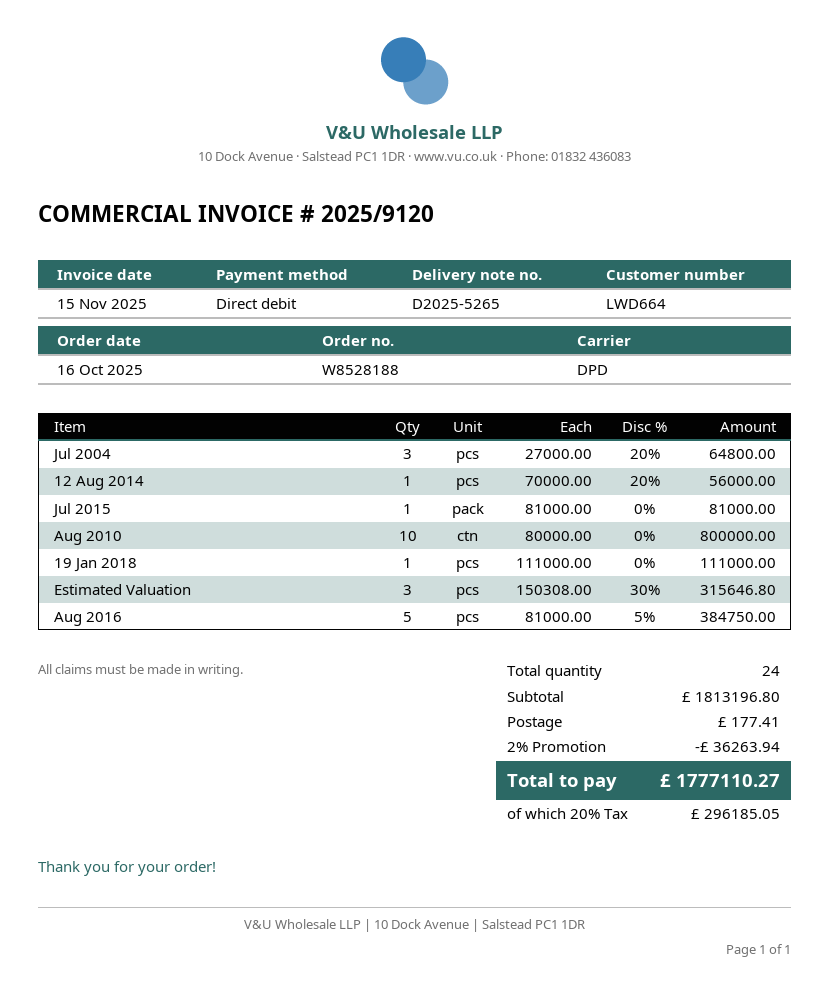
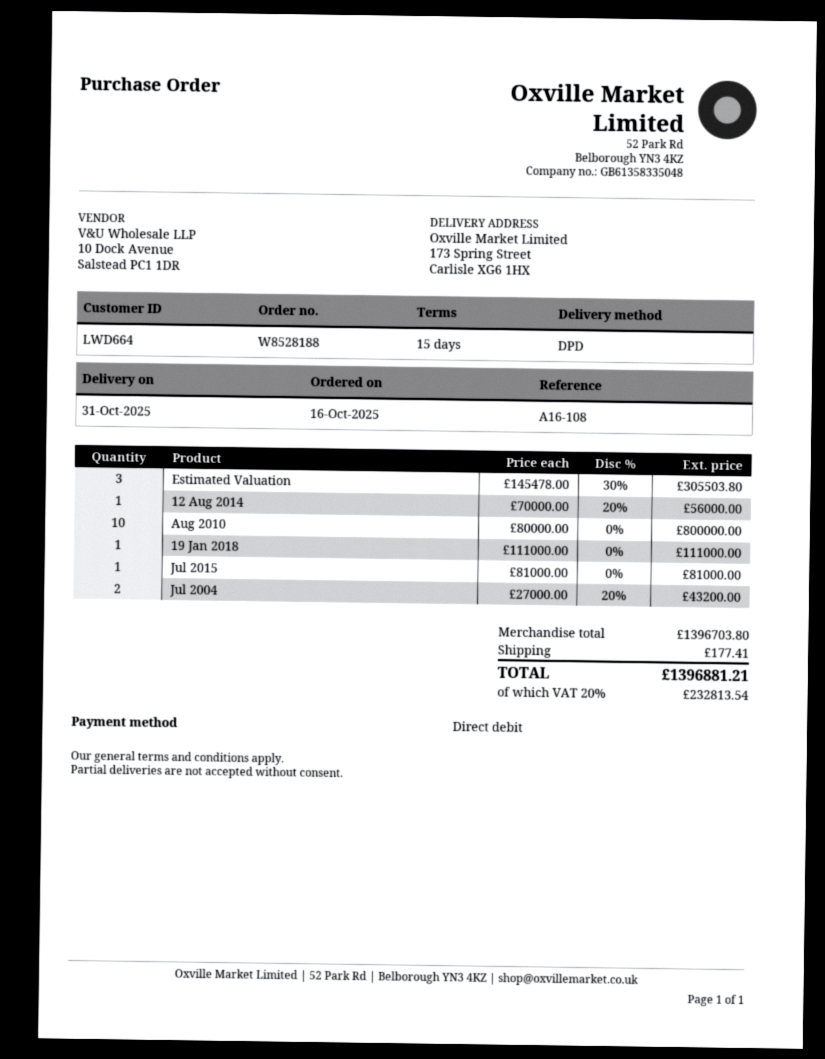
Jul 2004: 3 x 27000.00 - 20% = 64800.00 -> 2 x 27000.00 - 20% = 43200.00
Estimated Valuation: 3 x 150308.00 - 30% = 315646.80 -> 3 x 145478.00 - 30% = 305503.80
Aug 2016: 5 x 81000.00 - 5% = 384750.00 -> none
subtotal: 1813196.80 -> 1396703.80
discount: 2% = 36263.94 -> none
tax: 20% = 296185.05 -> 20% = 232813.54
total: 1777110.27 -> 1396881.21

